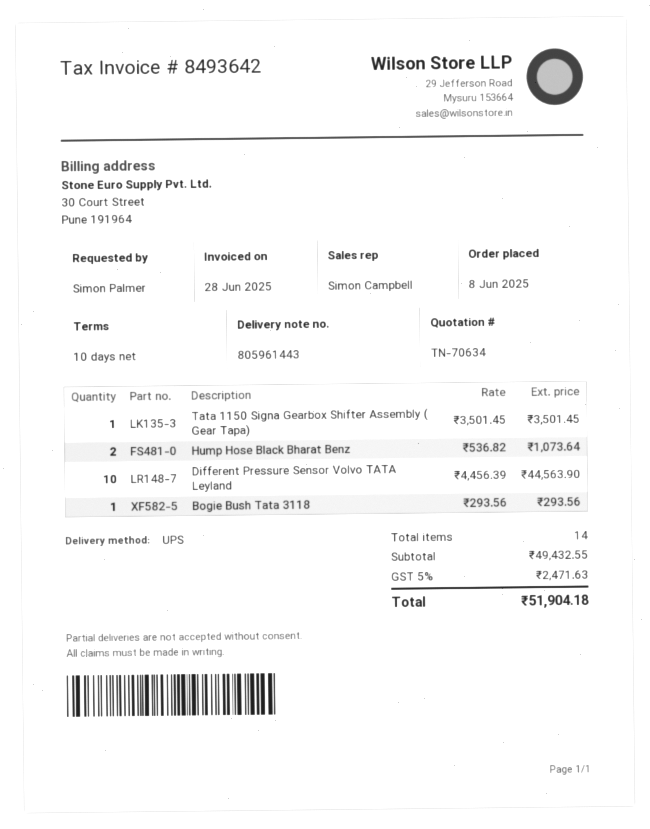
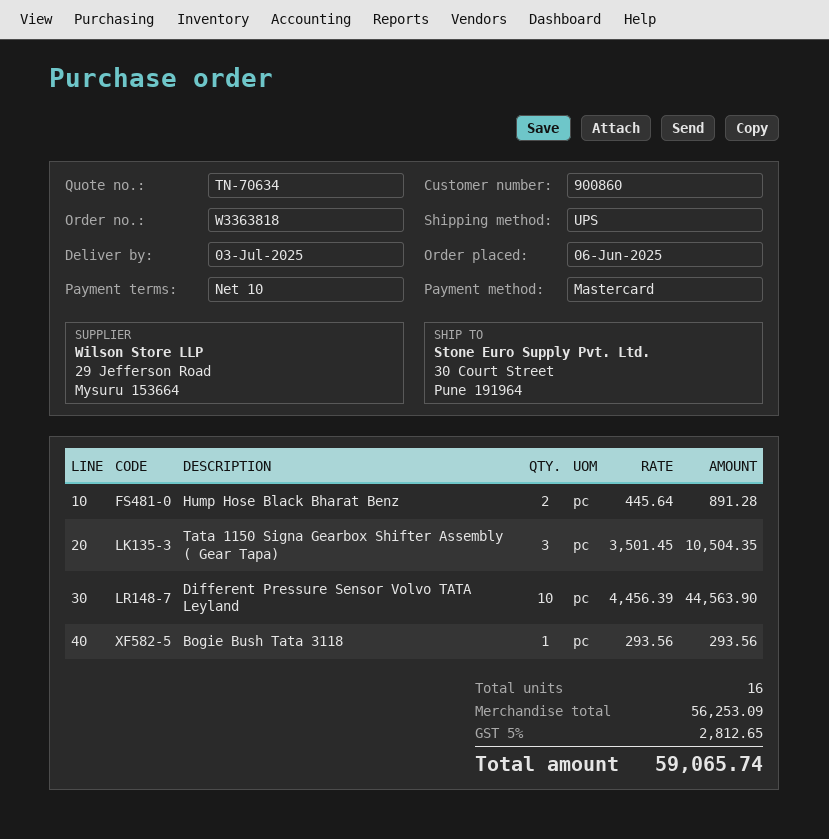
order date: 2025-06-08 -> 2025-06-06
Tata 1150 Signa Gearbox Shifter Assembly ( Gear Tapa): 1 x 3501.45 = 3501.45 -> 3 x 3501.45 = 10504.35
Hump Hose Black Bharat Benz: 2 x 536.82 = 1073.64 -> 2 x 445.64 = 891.28
total quantity: 14 -> 16
subtotal: 49432.55 -> 56253.09
tax: 5% = 2471.63 -> 5% = 2812.65
total: 51904.18 -> 59065.74

